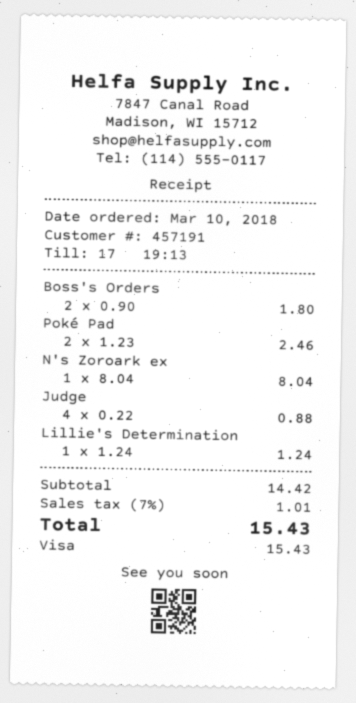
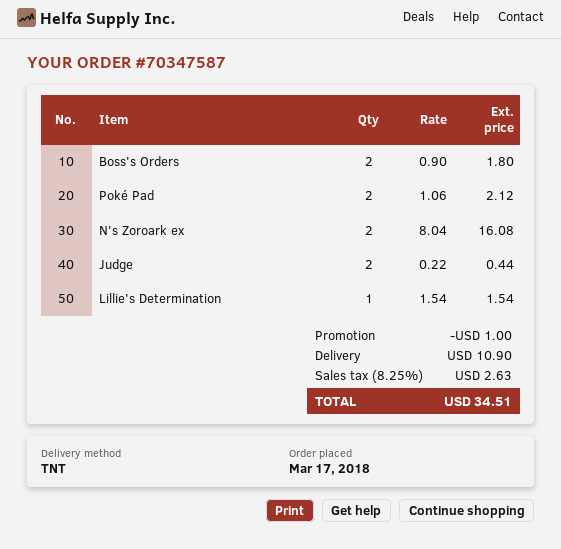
order date: 2018-03-10 -> 2018-03-17
Poké Pad: 2 x 1.23 = 2.46 -> 2 x 1.06 = 2.12
N's Zoroark ex: 1 x 8.04 = 8.04 -> 2 x 8.04 = 16.08
Judge: 4 x 0.22 = 0.88 -> 2 x 0.22 = 0.44
Lillie's Determination: 1 x 1.24 = 1.24 -> 1 x 1.54 = 1.54
discount: none -> 1.00
shipping: none -> 10.90
tax: 7% = 1.01 -> 8.25% = 2.63
total: 15.43 -> 34.51

